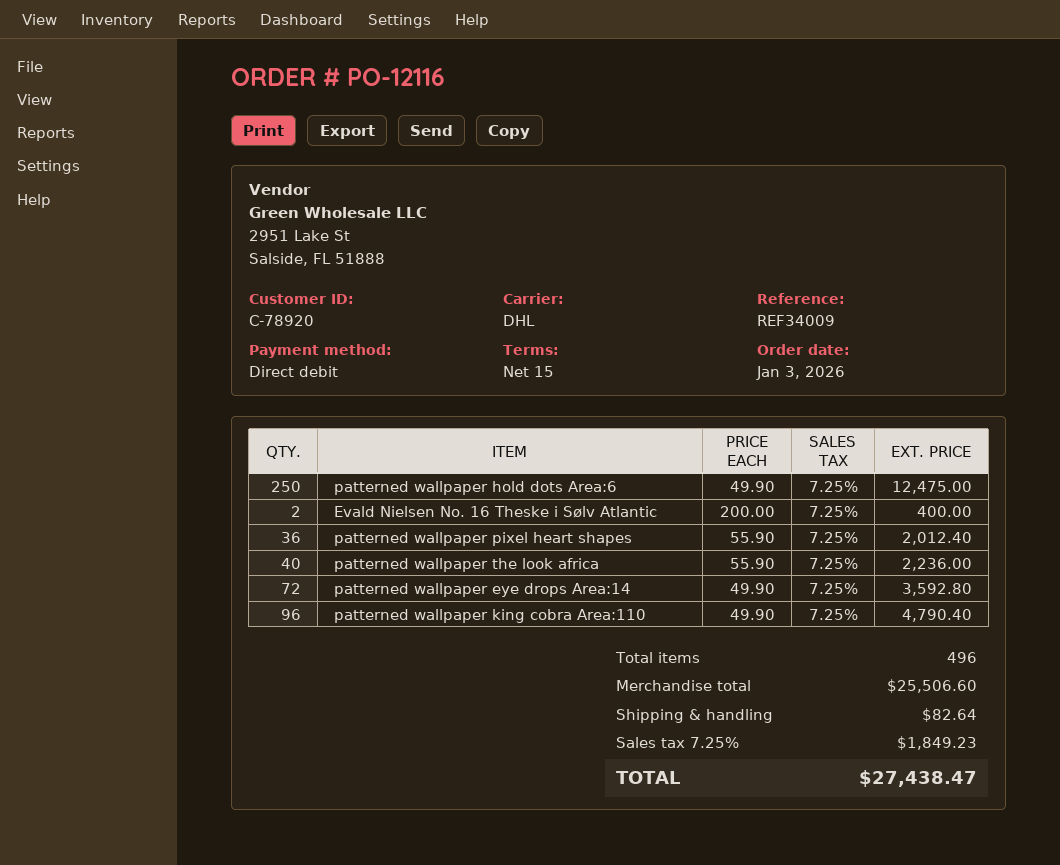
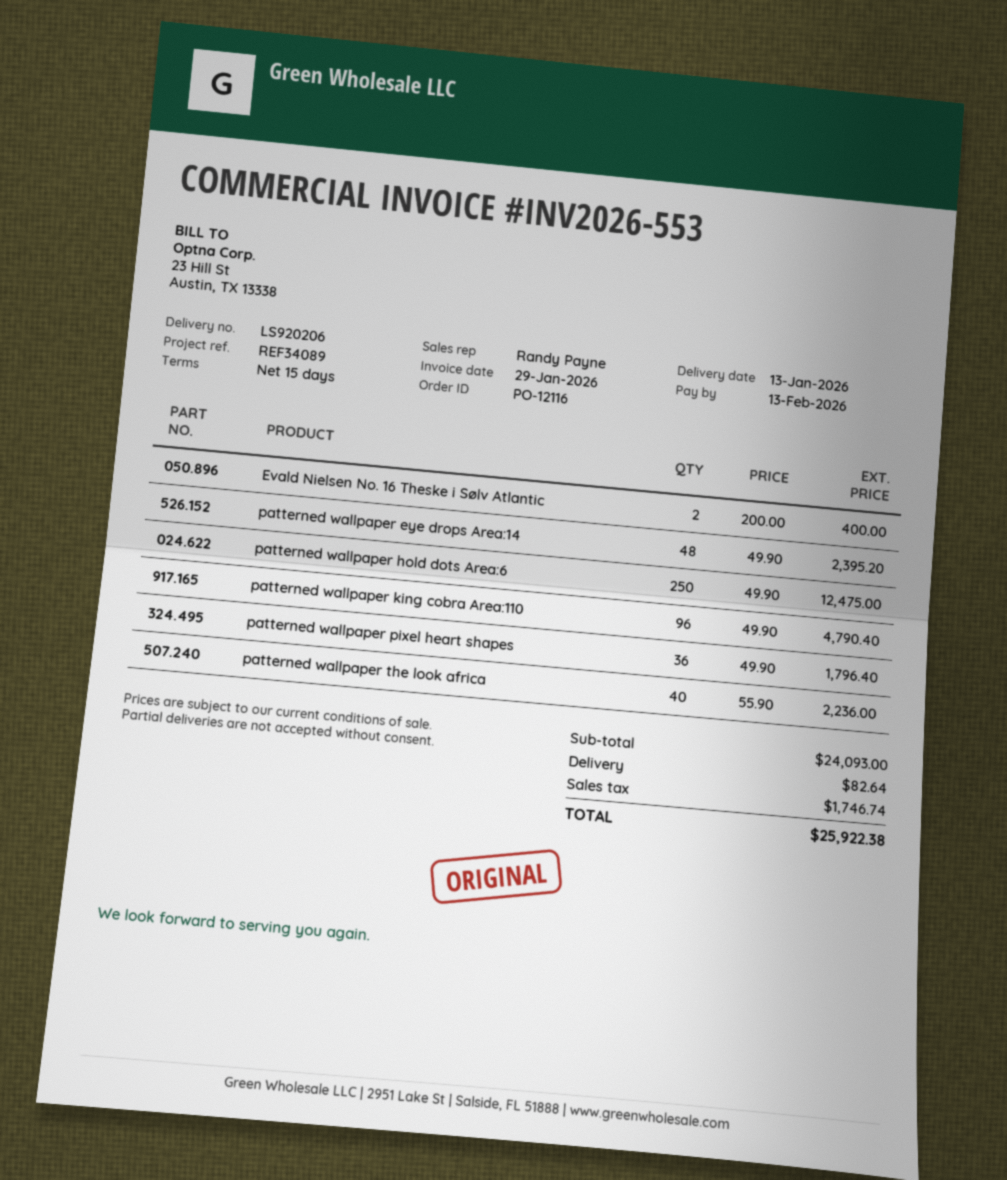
reference: REF34009 -> REF34089
patterned wallpaper pixel heart shapes: 36 x 55.90 = 2012.40 -> 36 x 49.90 = 1796.40
patterned wallpaper eye drops Area:14: 72 x 49.90 = 3592.80 -> 48 x 49.90 = 2395.20
subtotal: 25506.60 -> 24093.00
tax: 1849.23 -> 1746.74
total: 27438.47 -> 25922.38

